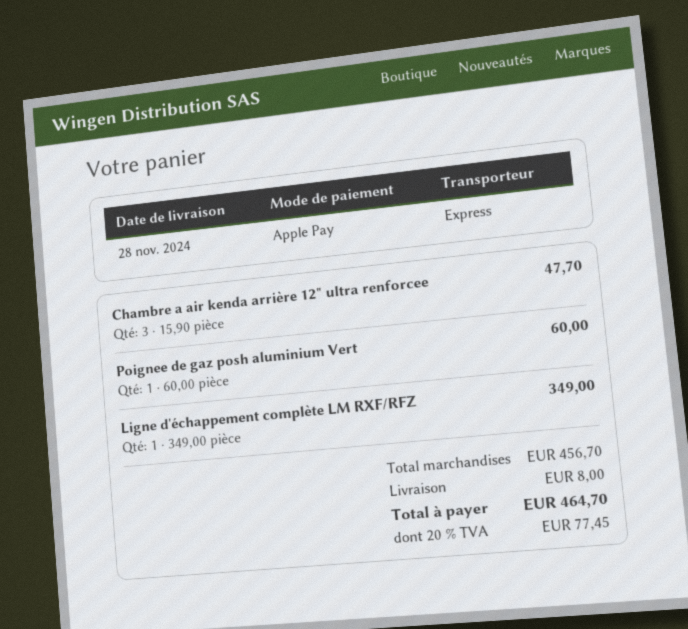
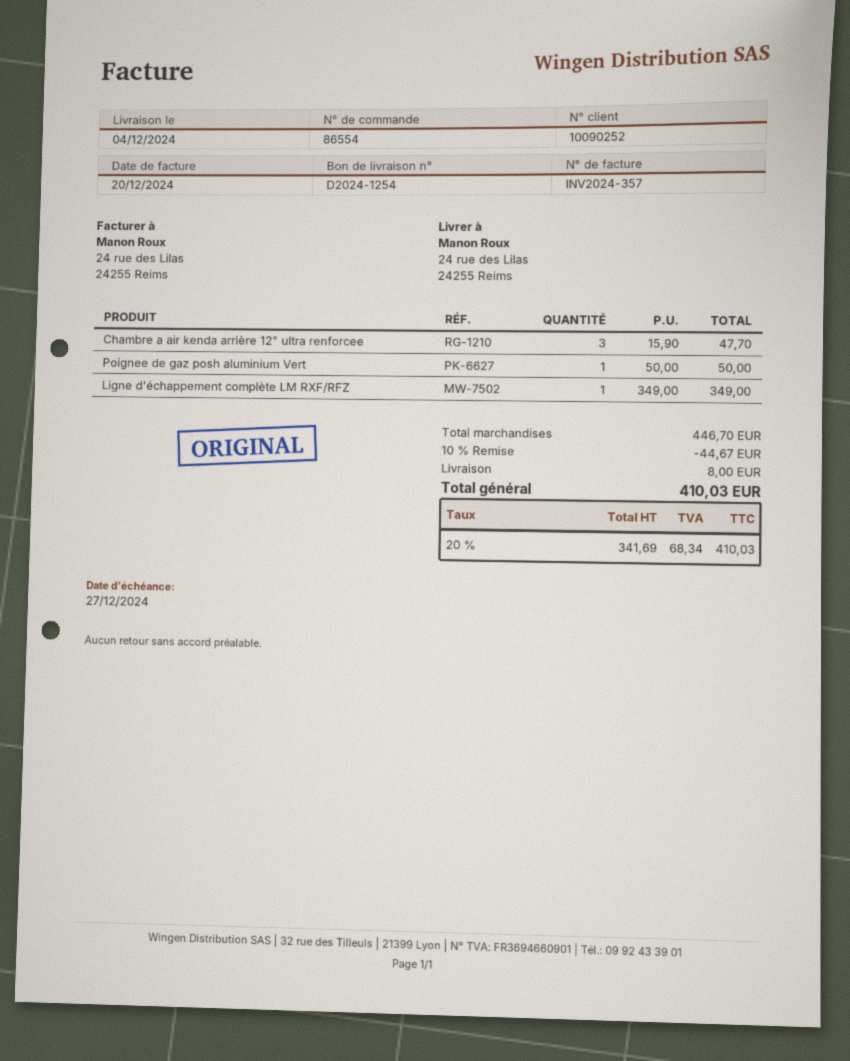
delivery date: 2024-11-28 -> 2024-12-04
Poignee de gaz posh aluminium Vert: 1 x 60.00 = 60.00 -> 1 x 50.00 = 50.00
subtotal: 456.70 -> 446.70
discount: none -> 10% = 44.67
tax: 20% = 77.45 -> 20% = 68.34
total: 464.70 -> 410.03

